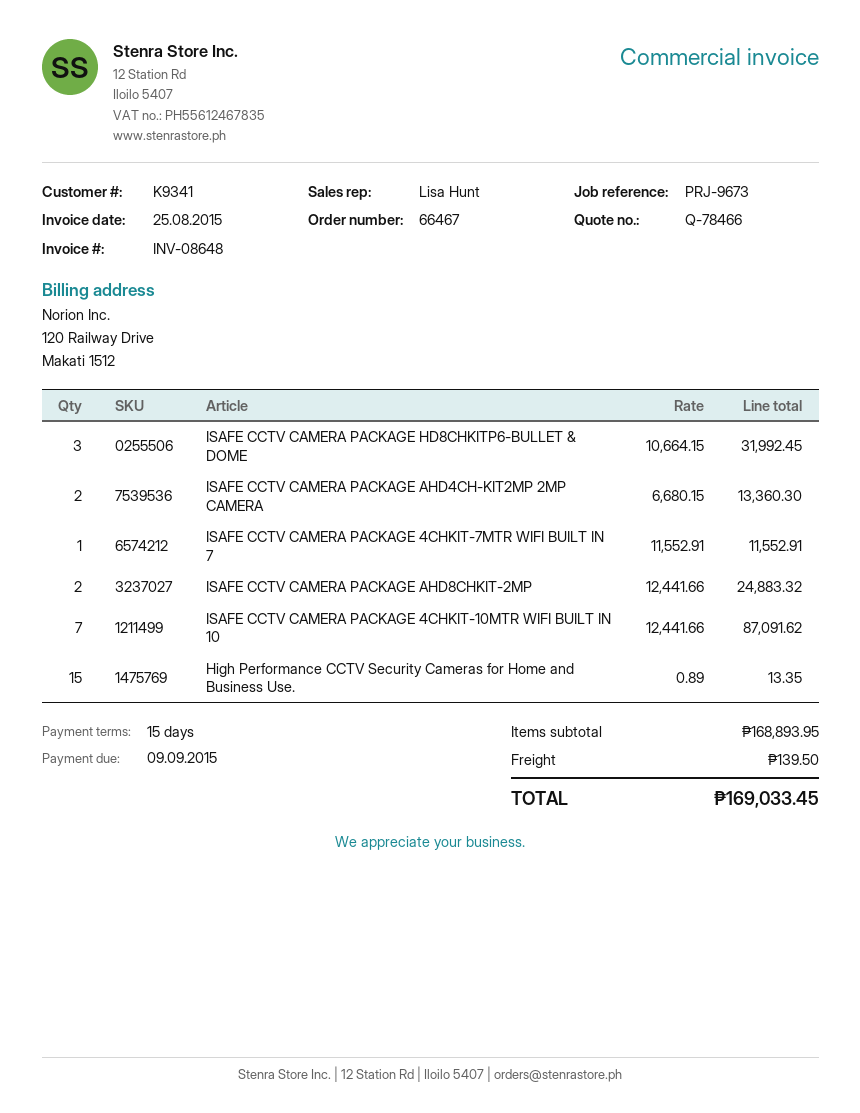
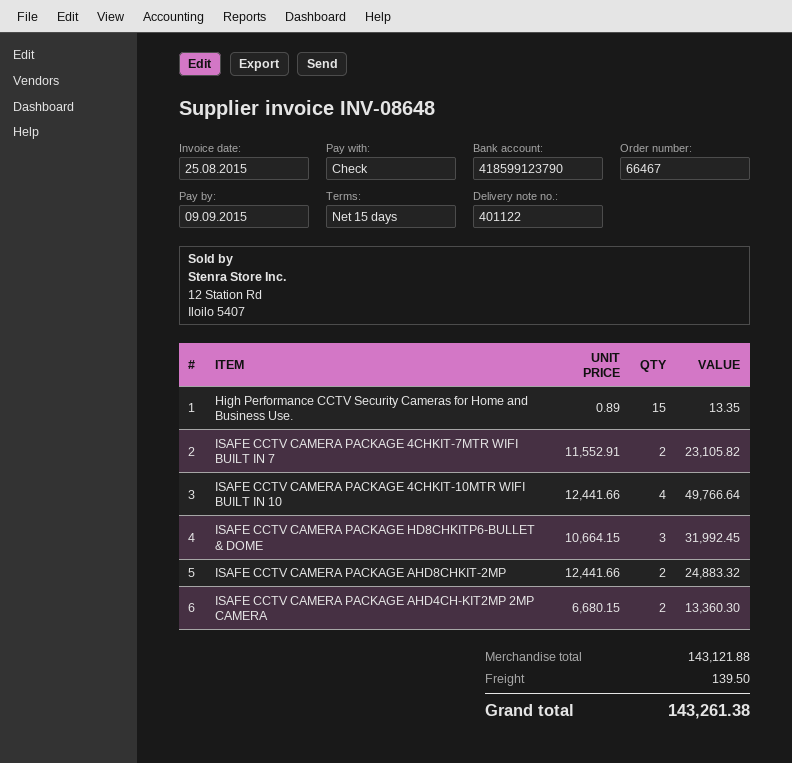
ISAFE CCTV CAMERA PACKAGE 4CHKIT-7MTR WIFI BUILT IN 7: 1 x 11552.91 = 11552.91 -> 2 x 11552.91 = 23105.82
ISAFE CCTV CAMERA PACKAGE 4CHKIT-10MTR WIFI BUILT IN 10: 7 x 12441.66 = 87091.62 -> 4 x 12441.66 = 49766.64
subtotal: 168893.95 -> 143121.88
total: 169033.45 -> 143261.38

